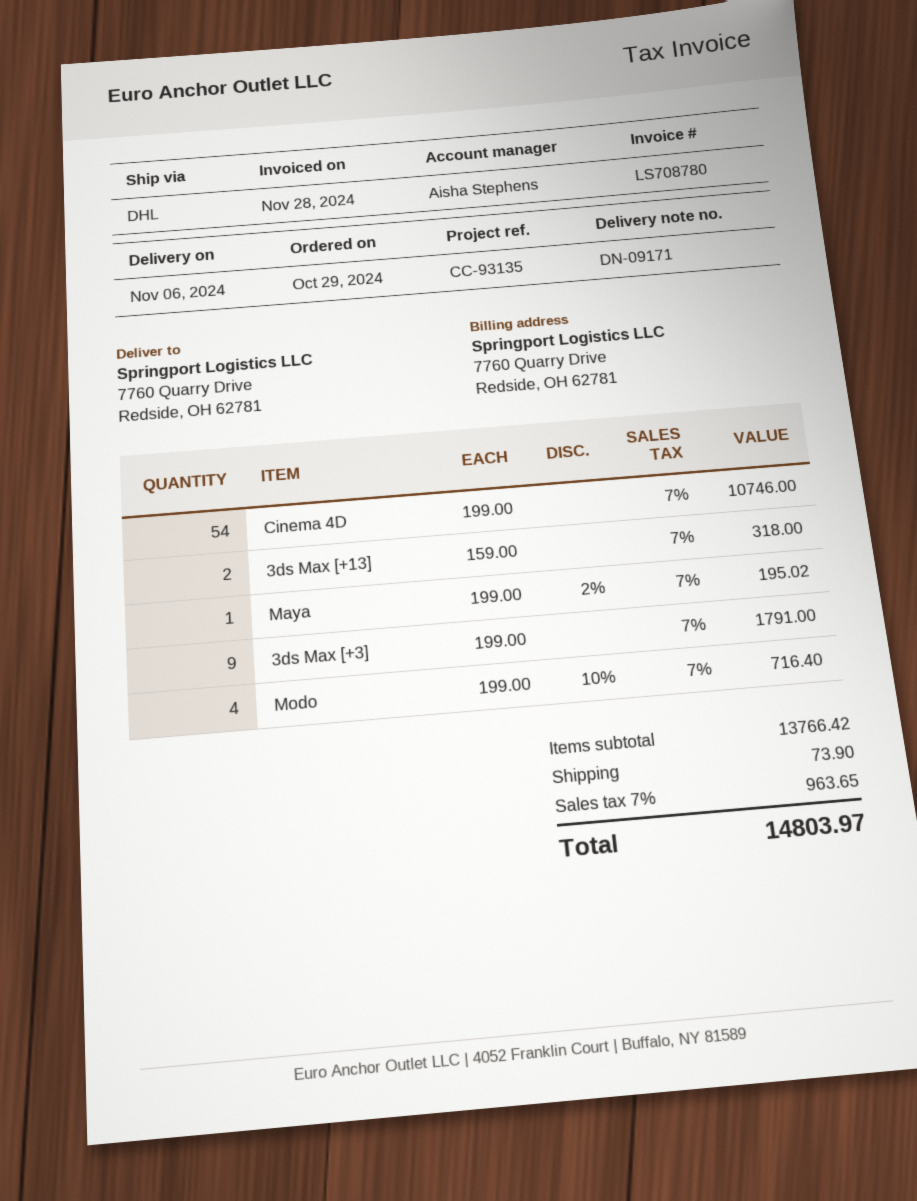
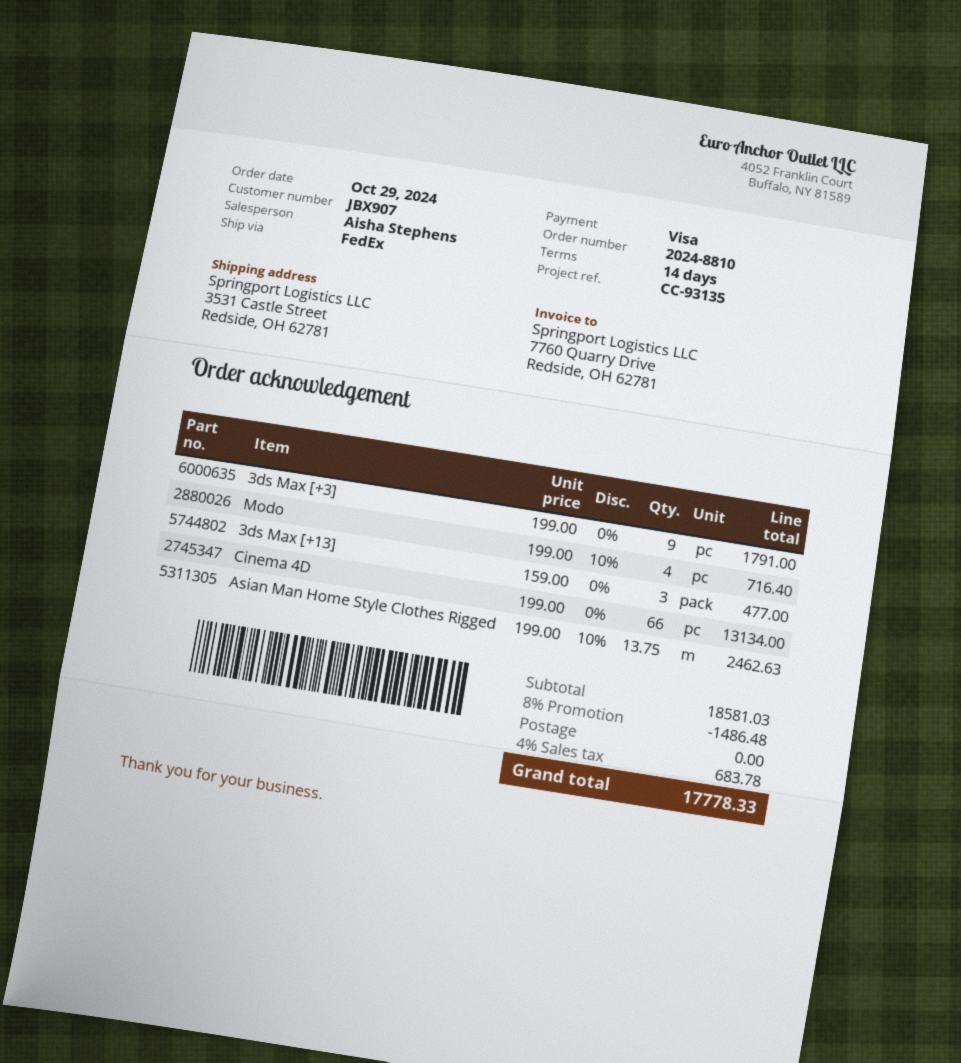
shipping method: DHL -> FedEx
ship to: 7760 Quarry Drive, Redside, OH 62781 -> 3531 Castle Street, Redside, OH 62781
Cinema 4D: 54 x 199.00 = 10746.00 -> 66 x 199.00 = 13134.00
3ds Max [+13]: 2 x 159.00 = 318.00 -> 3 x 159.00 = 477.00
Maya: 1 x 199.00 - 2% = 195.02 -> none
Asian Man Home Style Clothes Rigged: none -> 13.75 x 199.00 - 10% = 2462.63
subtotal: 13766.42 -> 18581.03
discount: none -> 8% = 1486.48
shipping: 73.90 -> 0.00
tax: 7% = 963.65 -> 4% = 683.78
total: 14803.97 -> 17778.33

